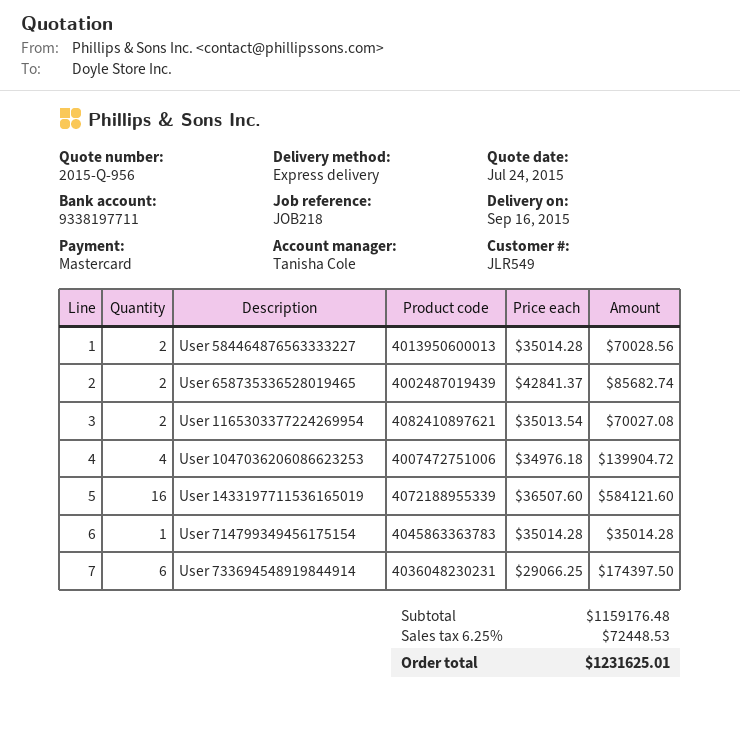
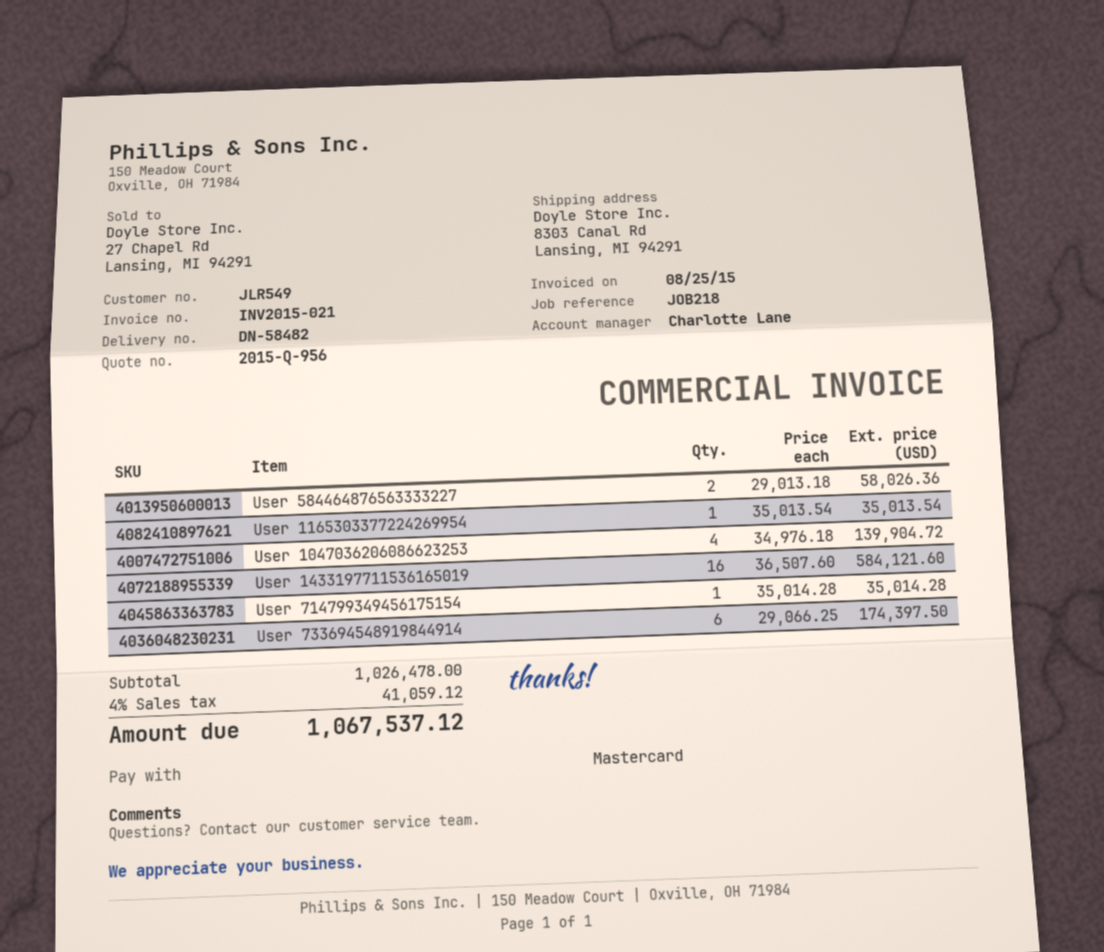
sales rep: Tanisha Cole -> Charlotte Lane
User 584464876563333227: 2 x 35014.28 = 70028.56 -> 2 x 29013.18 = 58026.36
User 658735336528019465: 2 x 42841.37 = 85682.74 -> none
User 1165303377224269954: 2 x 35013.54 = 70027.08 -> 1 x 35013.54 = 35013.54
subtotal: 1159176.48 -> 1026478.00
tax: 6.25% = 72448.53 -> 4% = 41059.12
total: 1231625.01 -> 1067537.12

